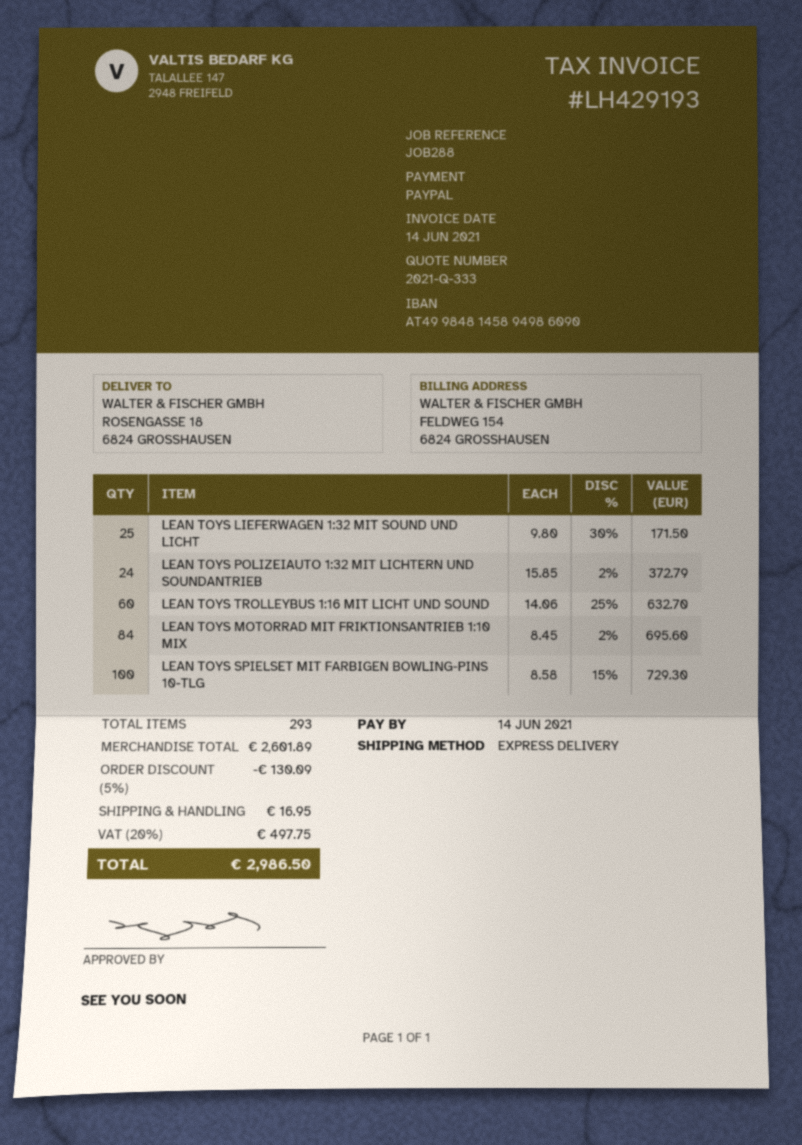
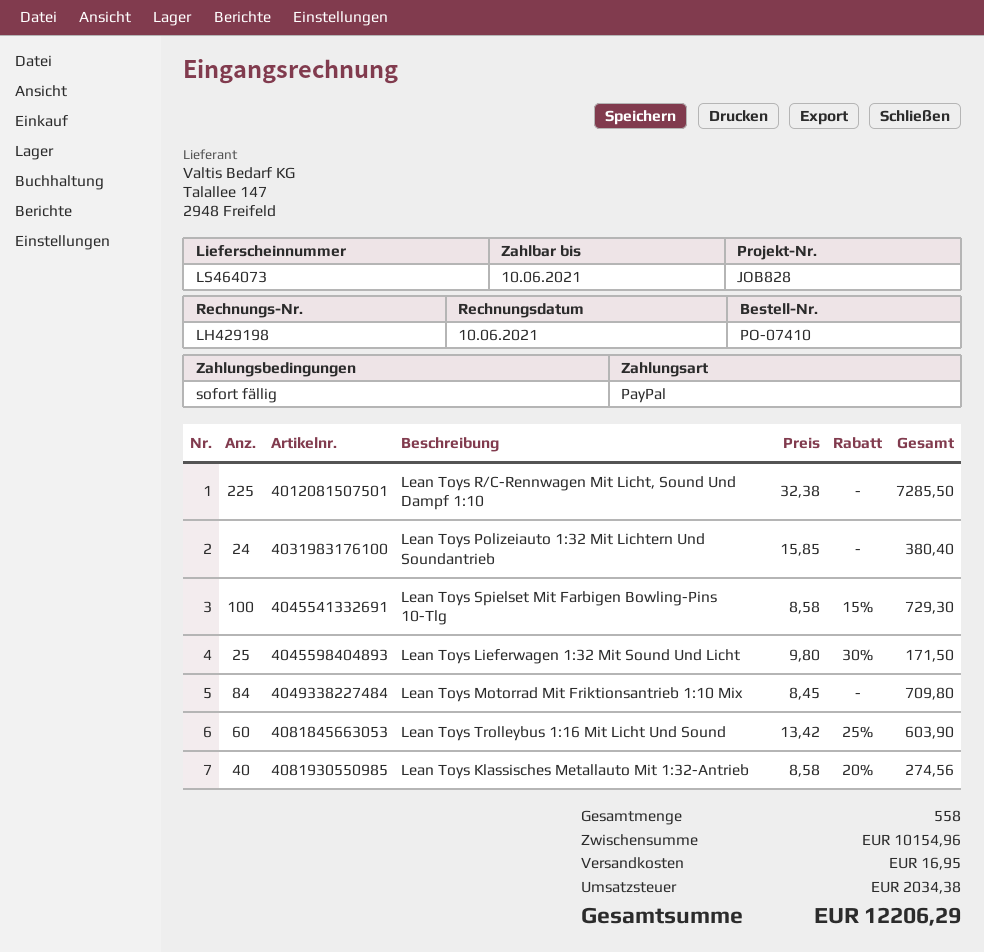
invoice number: LH429193 -> LH429198
invoice date: 2021-06-14 -> 2021-06-10
due date: 2021-06-14 -> 2021-06-10
reference: JOB288 -> JOB828
LEAN TOYS POLIZEIAUTO 1:32 MIT LICHTERN UND SOUNDANTRIEB: 24 x 15.85 - 2% = 372.79 -> 24 x 15.85 = 380.40
LEAN TOYS TROLLEYBUS 1:16 MIT LICHT UND SOUND: 60 x 14.06 - 25% = 632.70 -> 60 x 13.42 - 25% = 603.90
LEAN TOYS MOTORRAD MIT FRIKTIONSANTRIEB 1:10 MIX: 84 x 8.45 - 2% = 695.60 -> 84 x 8.45 = 709.80
Lean Toys R/C-Rennwagen Mit Licht, Sound Und Dampf 1:10: none -> 225 x 32.38 = 7285.50
Lean Toys Klassisches Metallauto Mit 1:32-Antrieb: none -> 40 x 8.58 - 20% = 274.56
total quantity: 293 -> 558
subtotal: 2601.89 -> 10154.96
discount: 5% = 130.09 -> none
tax: 497.75 -> 2034.38
total: 2986.50 -> 12206.29

